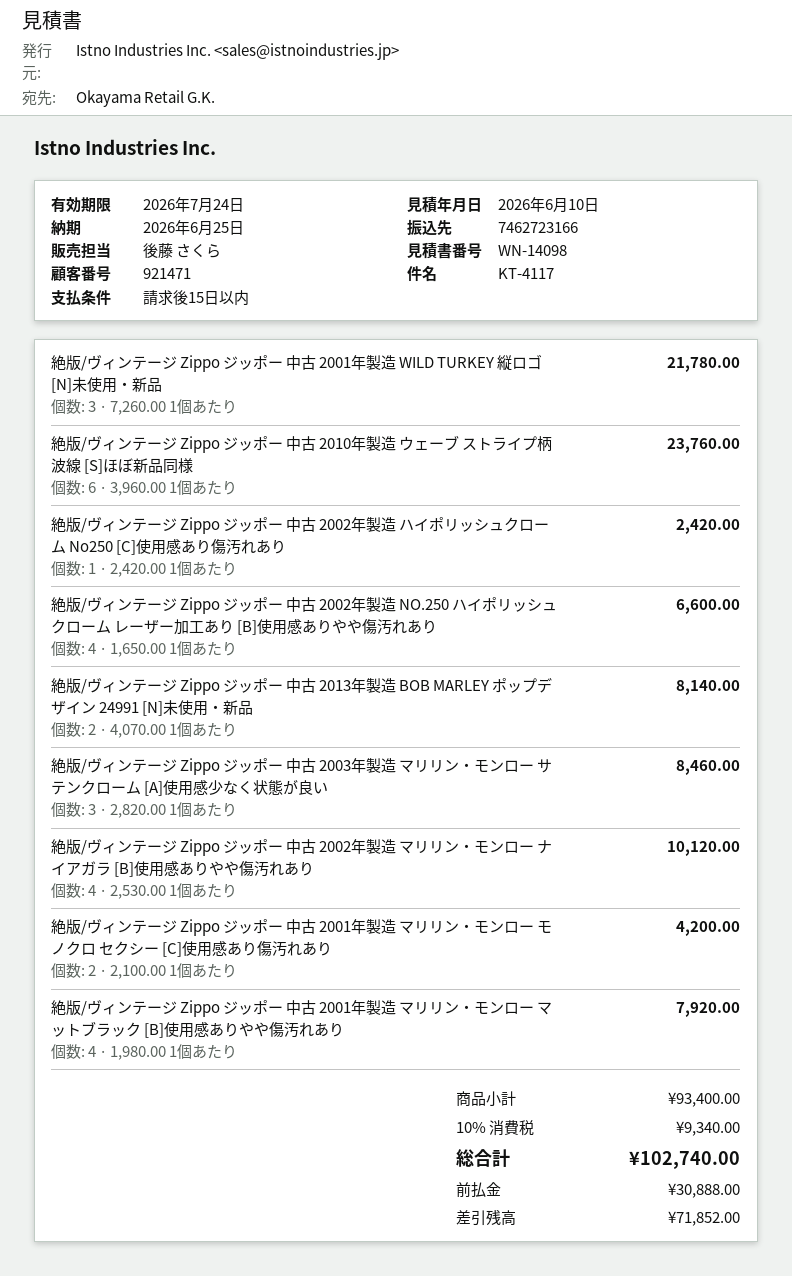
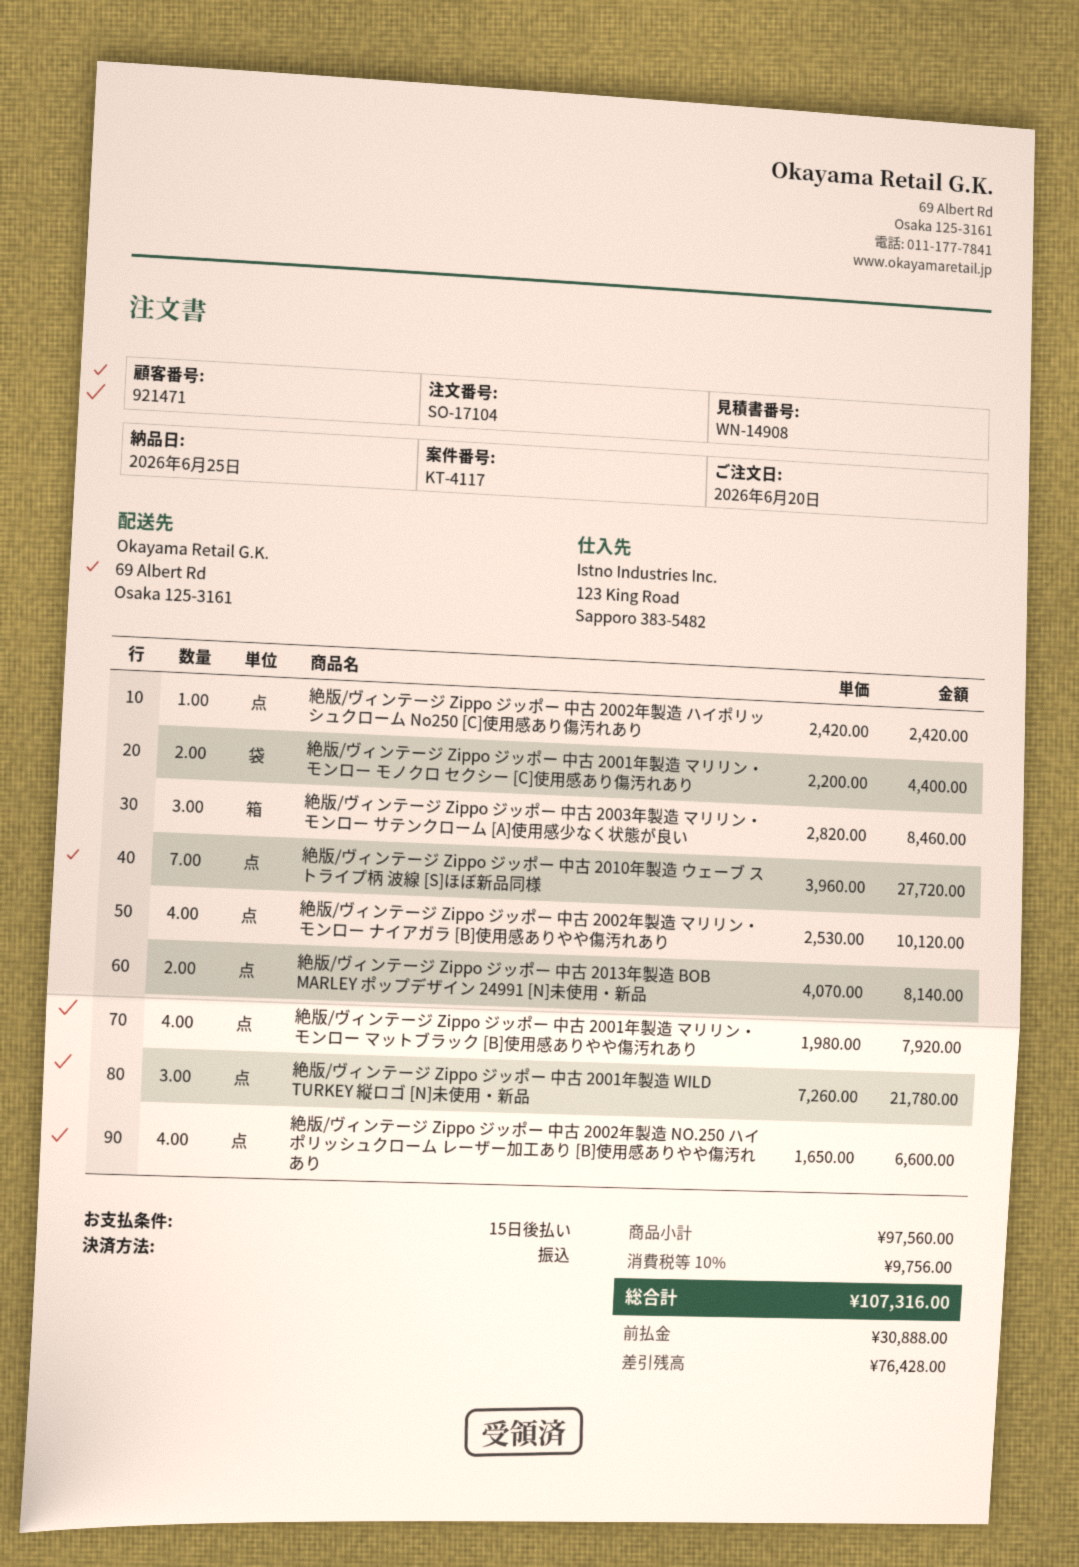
quote number: WN-14098 -> WN-14908
絶版/ヴィンテージ Zippo ジッポー 中古 2010年製造 ウェーブ ストライプ柄 波線 [S]ほぼ新品同様: 6 x 3960.00 = 23760.00 -> 7 x 3960.00 = 27720.00
絶版/ヴィンテージ Zippo ジッポー 中古 2001年製造 マリリン・モンロー モノクロ セクシー [C]使用感あり傷汚れあり: 2 x 2100.00 = 4200.00 -> 2 x 2200.00 = 4400.00
subtotal: 93400.00 -> 97560.00
tax: 10% = 9340.00 -> 10% = 9756.00
total: 102740.00 -> 107316.00
balance: 71852.00 -> 76428.00

